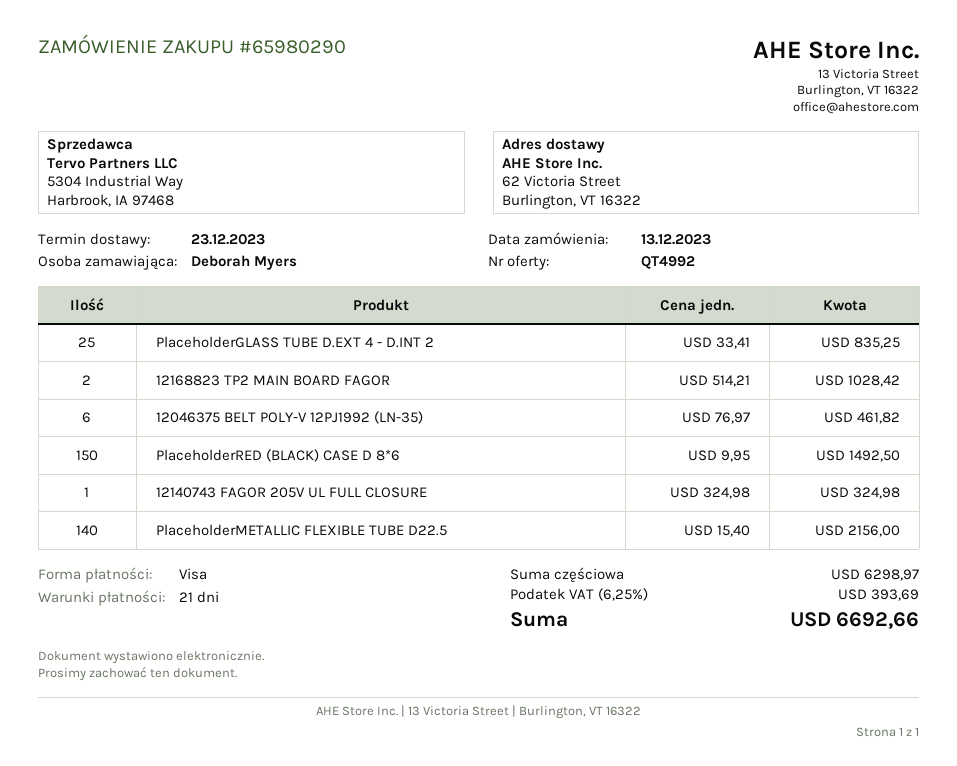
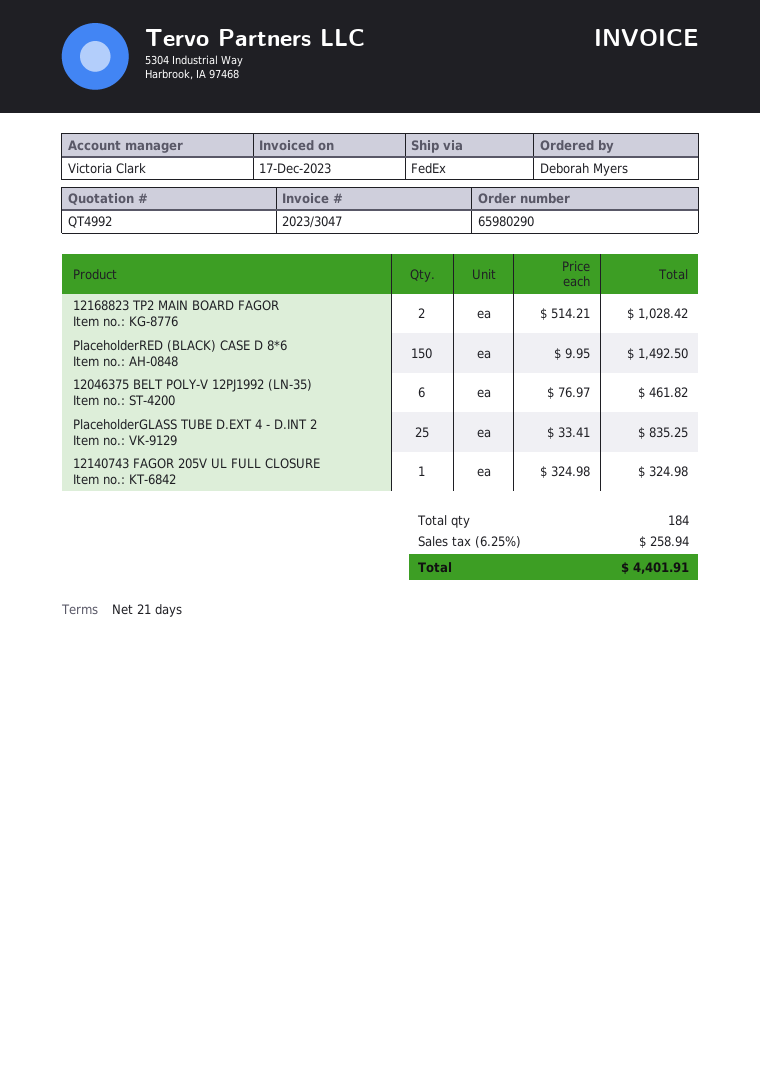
PlaceholderMETALLIC FLEXIBLE TUBE D22.5: 140 x 15.40 = 2156.00 -> none
tax: 6.25% = 393.69 -> 6.25% = 258.94
total: 6692.66 -> 4401.91

